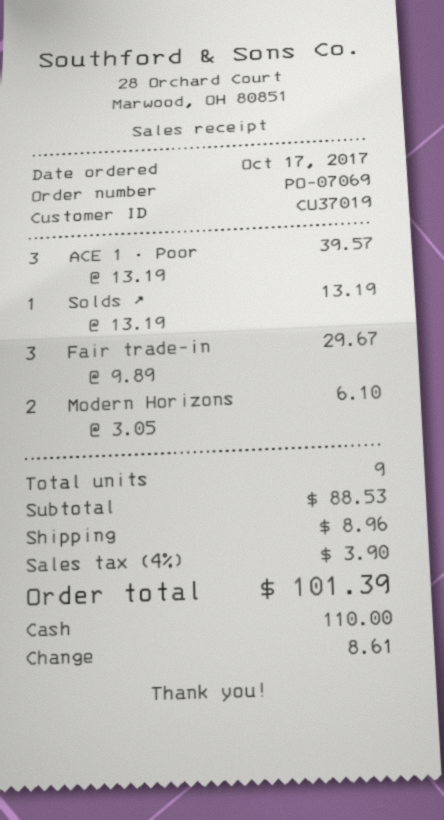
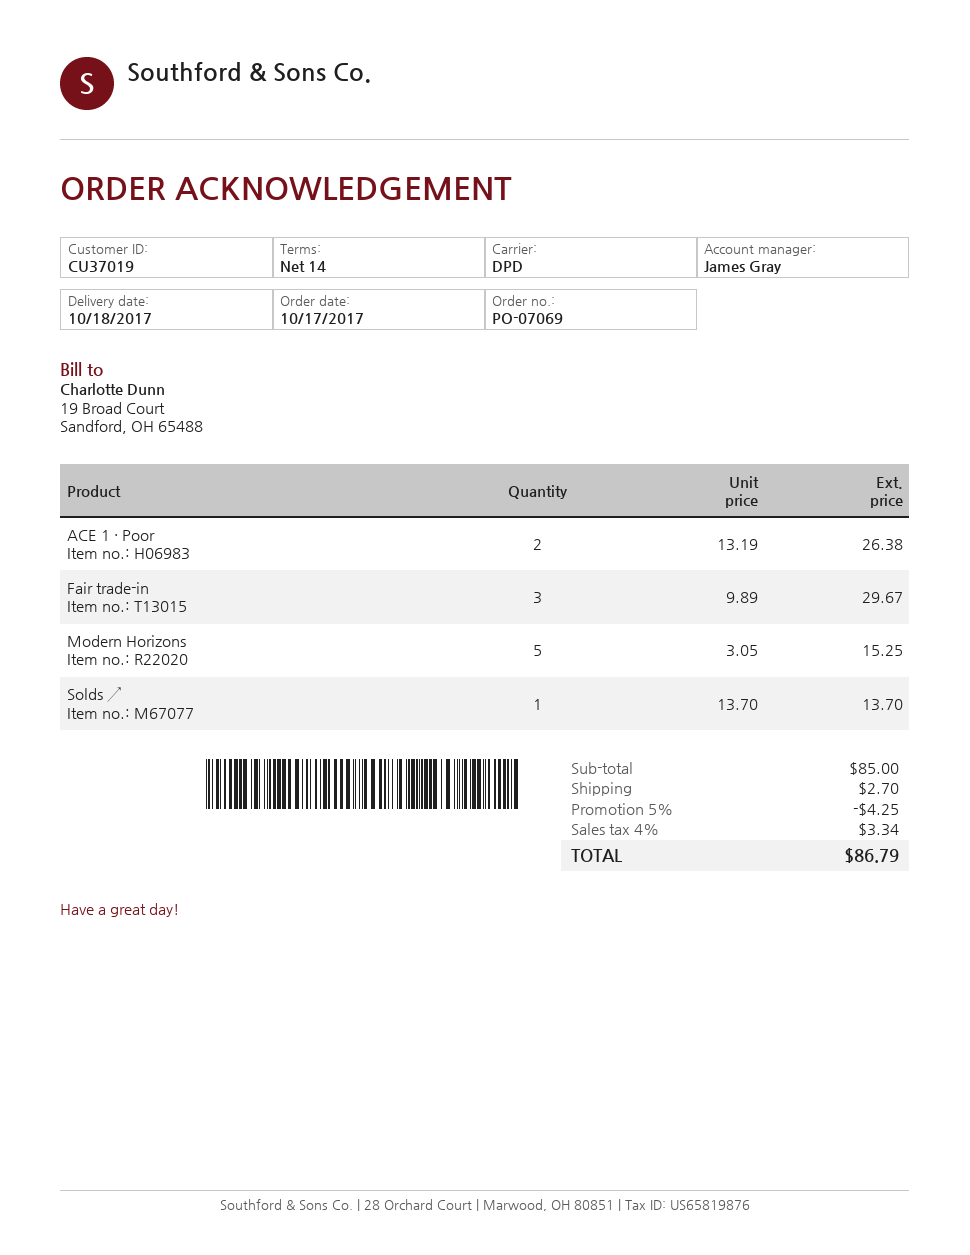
ACE 1 · Poor: 3 x 13.19 = 39.57 -> 2 x 13.19 = 26.38
Solds ↗: 1 x 13.19 = 13.19 -> 1 x 13.70 = 13.70
Modern Horizons: 2 x 3.05 = 6.10 -> 5 x 3.05 = 15.25
subtotal: 88.53 -> 85.00
discount: none -> 5% = 4.25
shipping: 8.96 -> 2.70
tax: 4% = 3.90 -> 4% = 3.34
total: 101.39 -> 86.79

